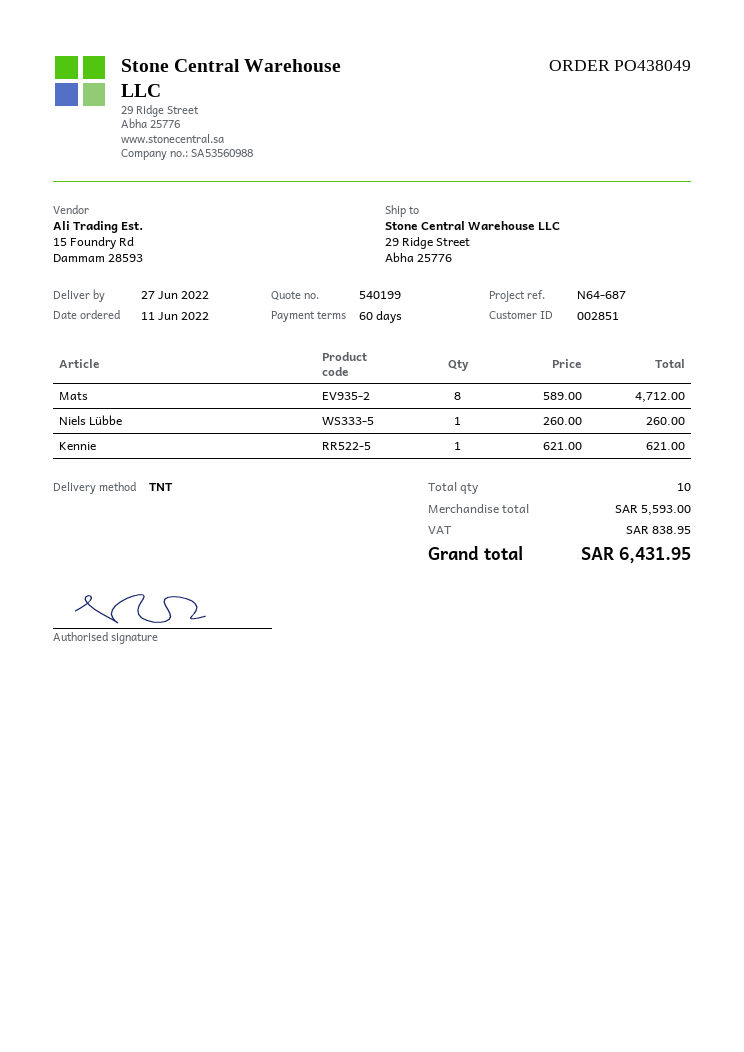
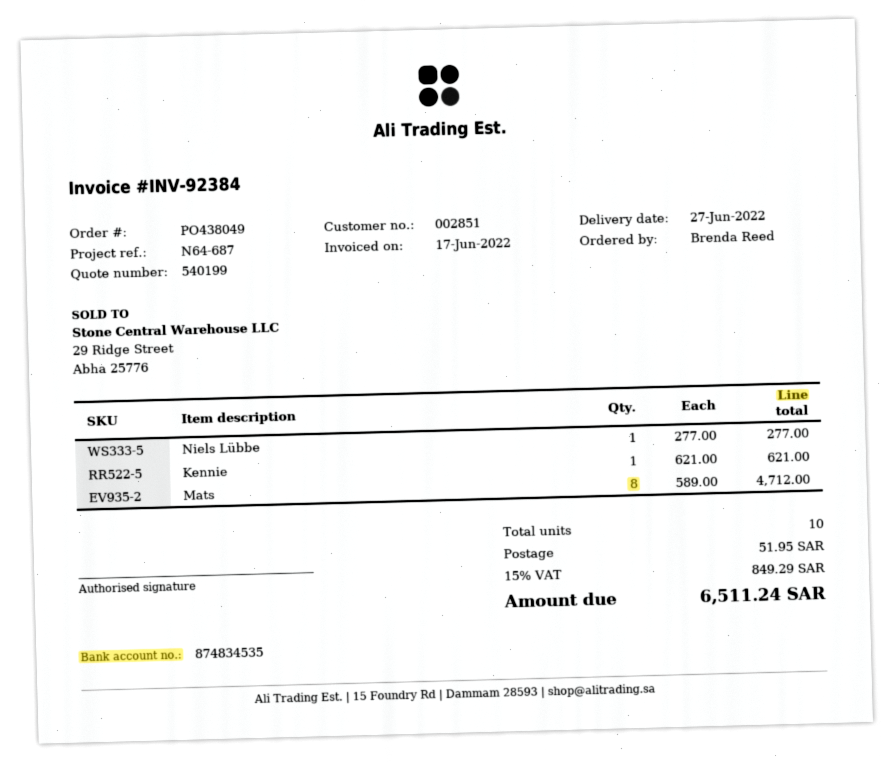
Niels Lübbe: 1 x 260.00 = 260.00 -> 1 x 277.00 = 277.00
shipping: none -> 51.95
tax: 838.95 -> 849.29
total: 6431.95 -> 6511.24

